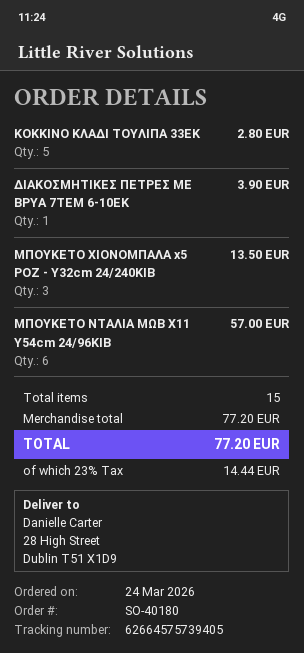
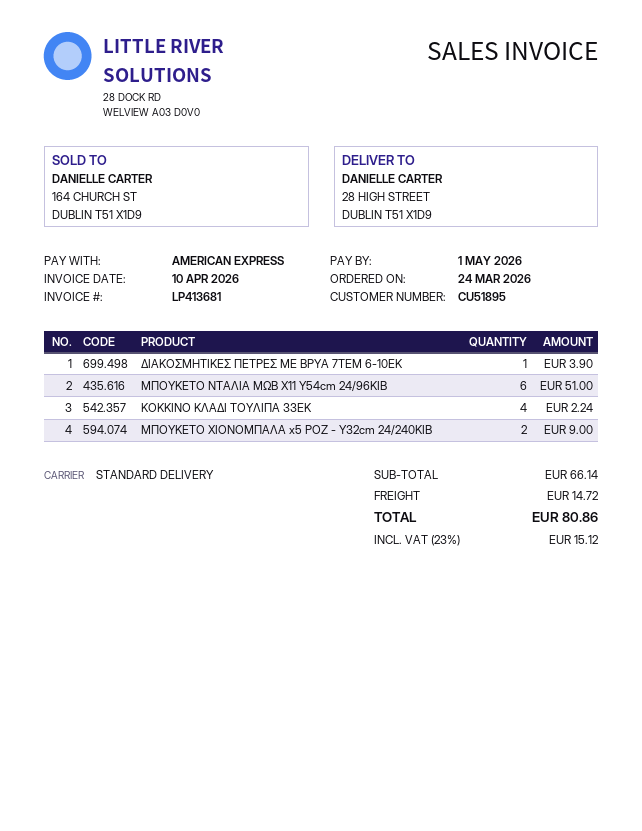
ΚΟΚΚΙΝΟ ΚΛΑΔΙ ΤΟΥΛΙΠΑ 33ΕΚ: 5 for 2.80 -> 4 for 2.24
ΜΠΟΥΚΕΤΟ ΧΙΟΝΟΜΠΑΛΑ x5 ΡΟΖ - Υ32cm 24/240ΚΙΒ: 3 for 13.50 -> 2 for 9.00
ΜΠΟΥΚΕΤΟ ΝΤΑΛΙΑ ΜΩΒ X11 Υ54cm 24/96ΚΙΒ: 6 for 57.00 -> 6 for 51.00
subtotal: 77.20 -> 66.14
shipping: none -> 14.72
tax: 23% = 14.44 -> 23% = 15.12
total: 77.20 -> 80.86

